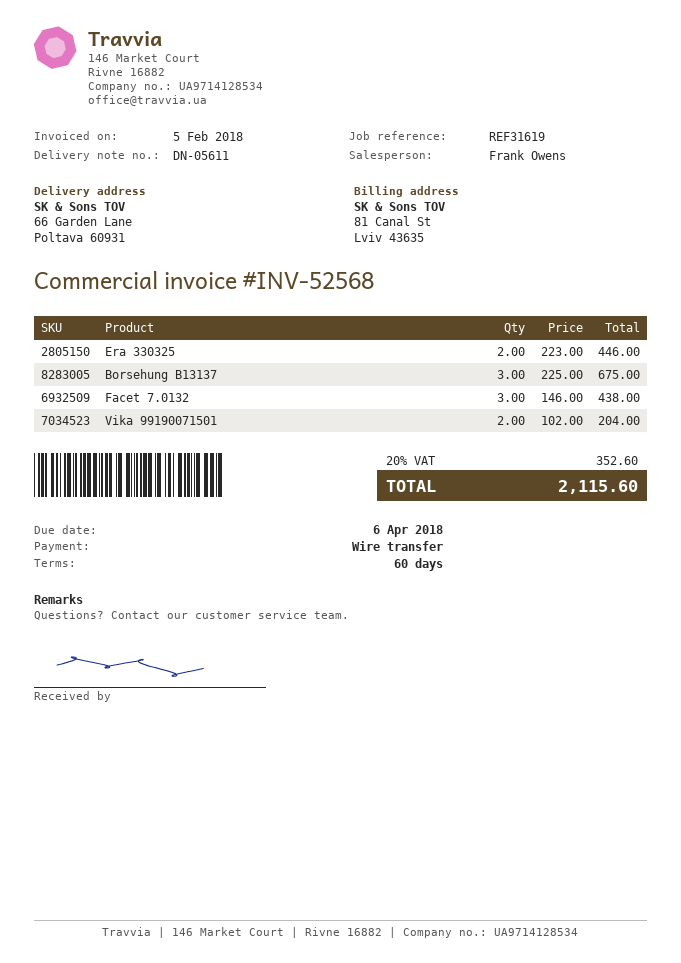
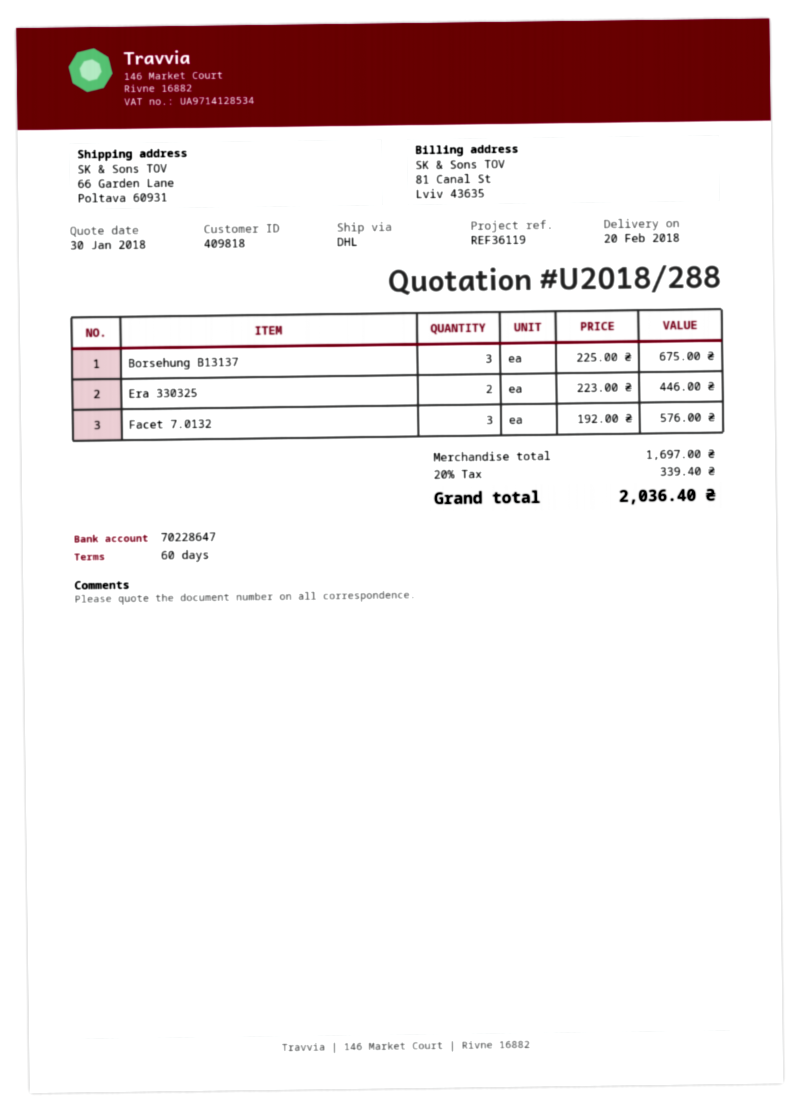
reference: REF31619 -> REF36119
Facet 7.0132: 3 x 146.00 = 438.00 -> 3 x 192.00 = 576.00
Vika 99190071501: 2 x 102.00 = 204.00 -> none
tax: 20% = 352.60 -> 20% = 339.40
total: 2115.60 -> 2036.40

